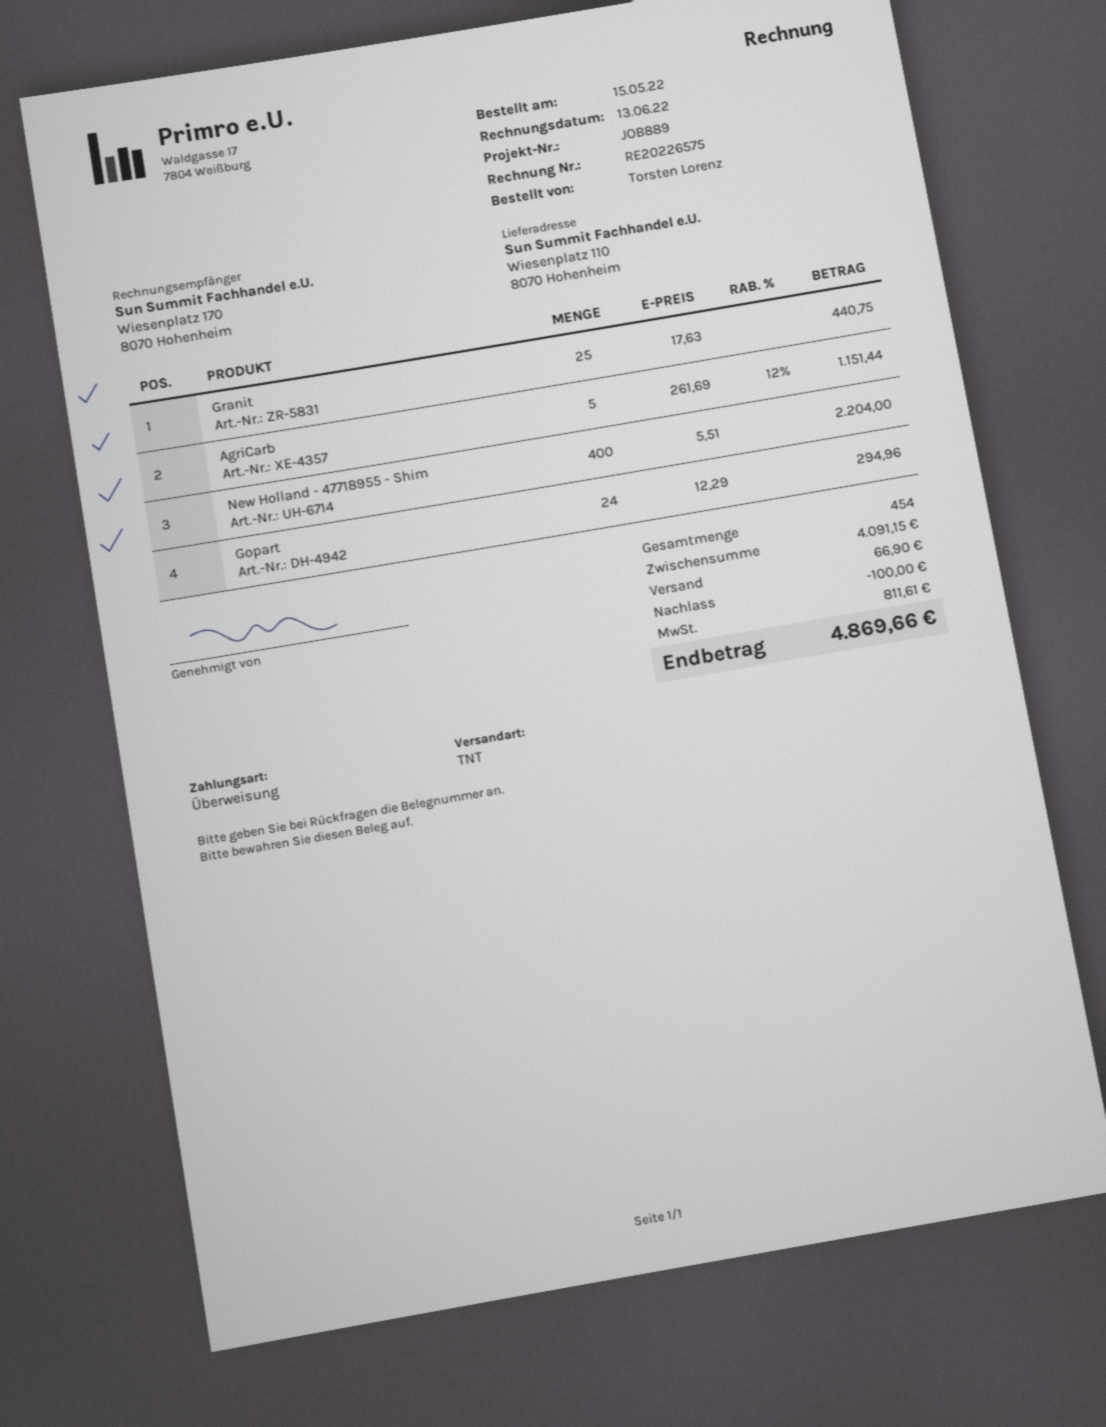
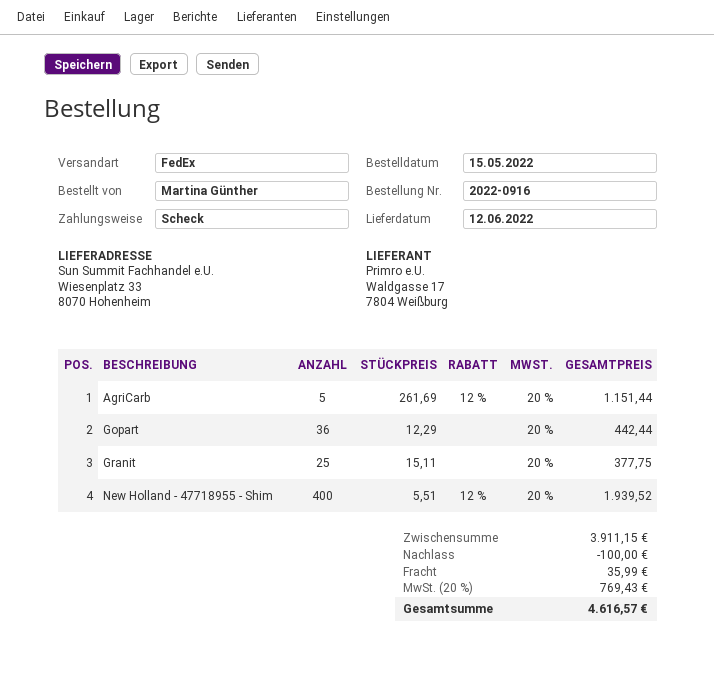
ordered by: Torsten Lorenz -> Martina Günther
payment method: bank transfer -> cheque
shipping method: TNT -> FedEx
ship to: Wiesenplatz 110, 8070 Hohenheim -> Wiesenplatz 33, 8070 Hohenheim
Granit: 25 x 17.63 = 440.75 -> 25 x 15.11 = 377.75
New Holland - 47718955 - Shim: 400 x 5.51 = 2204.00 -> 400 x 5.51 - 12% = 1939.52
Gopart: 24 x 12.29 = 294.96 -> 36 x 12.29 = 442.44
subtotal: 4091.15 -> 3911.15
shipping: 66.90 -> 35.99
tax: 811.61 -> 769.43
total: 4869.66 -> 4616.57

